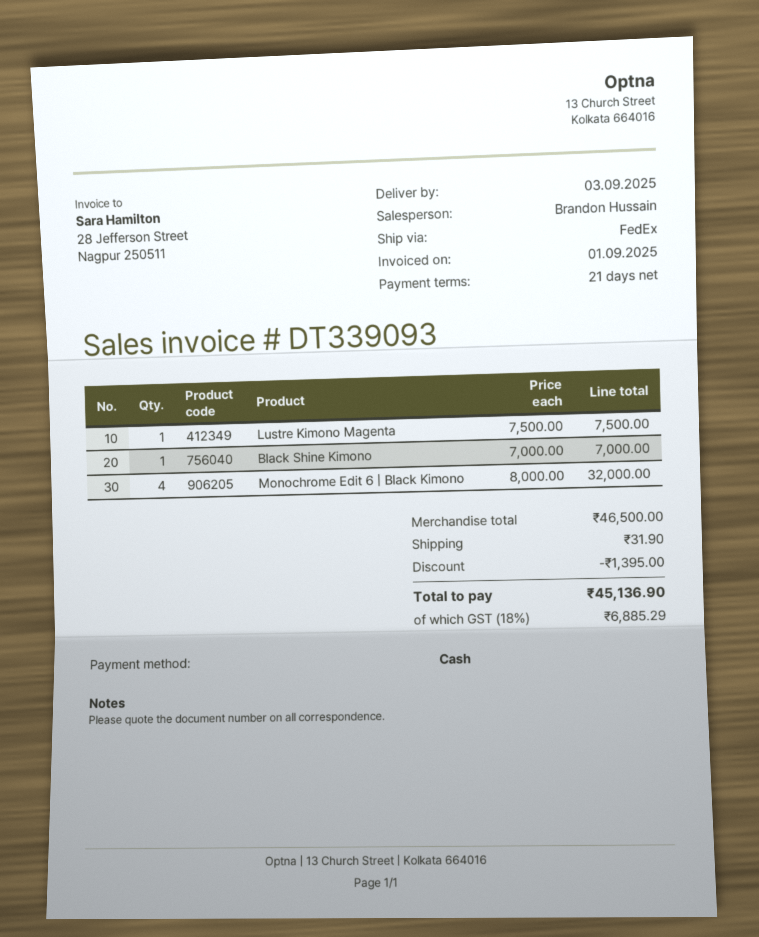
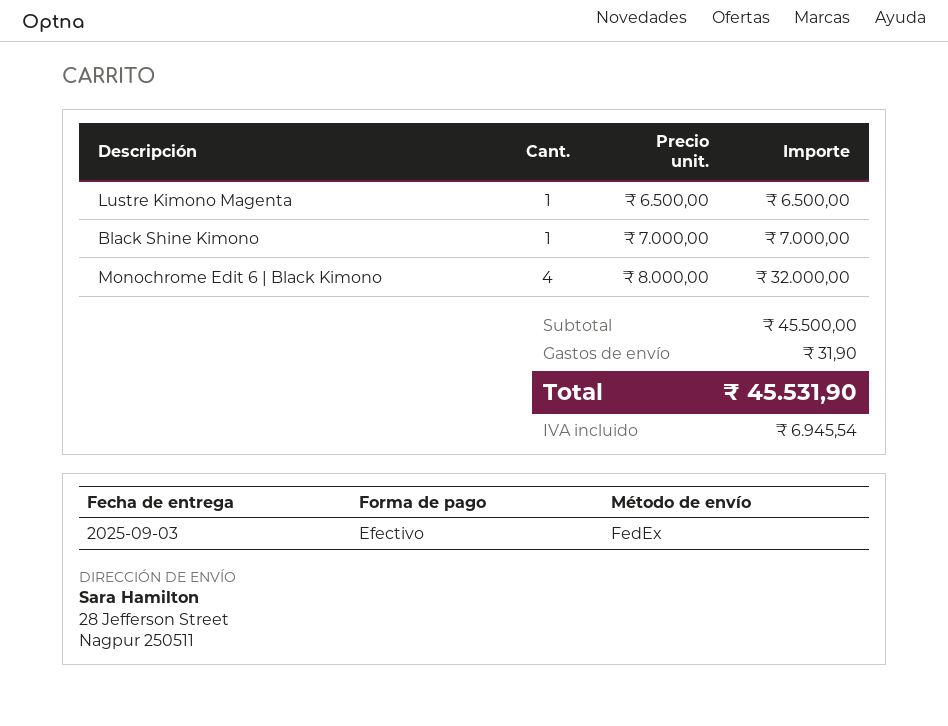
Lustre Kimono Magenta: 1 x 7500.00 = 7500.00 -> 1 x 6500.00 = 6500.00
subtotal: 46500.00 -> 45500.00
discount: 1395.00 -> none
tax: 6885.29 -> 6945.54
total: 45136.90 -> 45531.90

